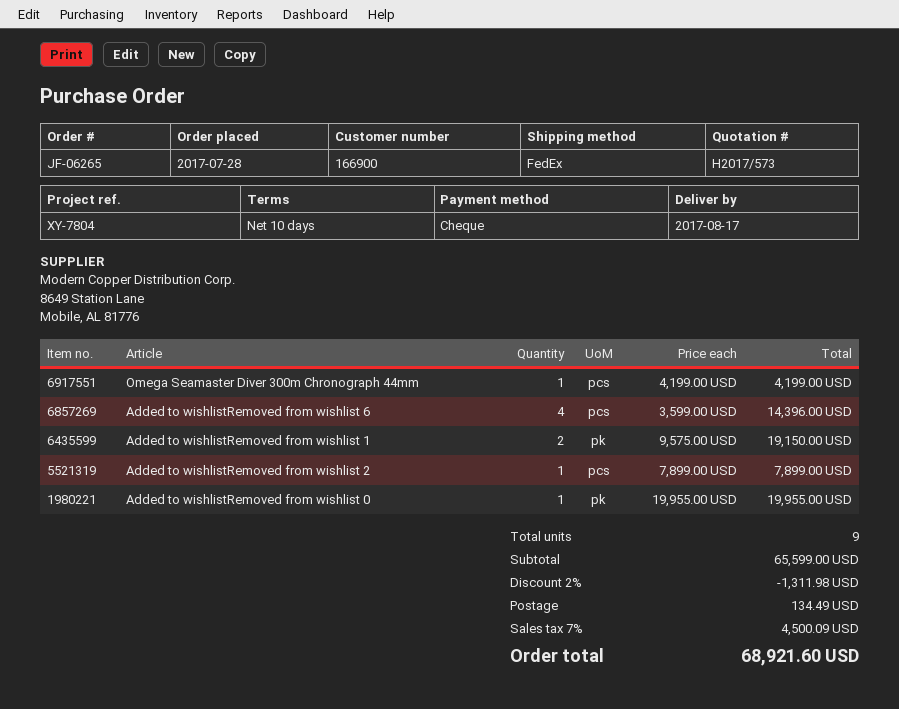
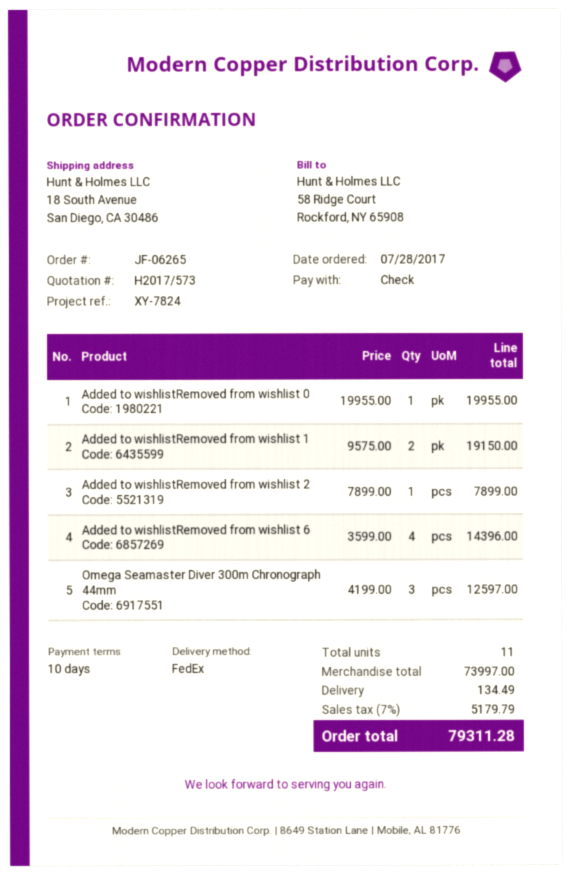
reference: XY-7804 -> XY-7824
Omega Seamaster Diver 300m Chronograph 44mm: 1 x 4199.00 = 4199.00 -> 3 x 4199.00 = 12597.00
total quantity: 9 -> 11
subtotal: 65599.00 -> 73997.00
discount: 2% = 1311.98 -> none
tax: 7% = 4500.09 -> 7% = 5179.79
total: 68921.60 -> 79311.28

